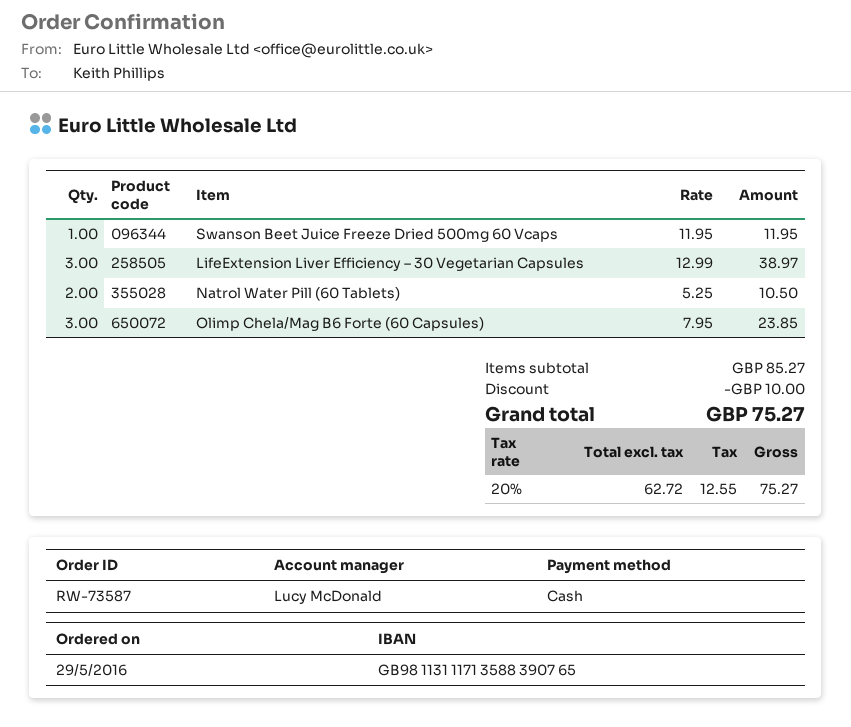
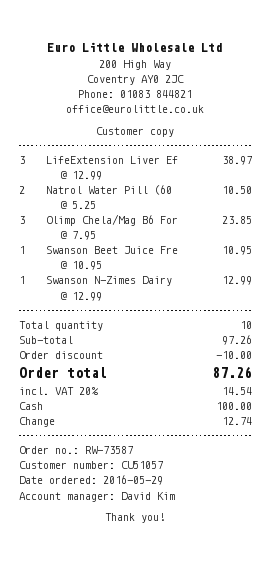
sales rep: Lucy McDonald -> David Kim
Swanson Beet Juice Freeze Dried 500mg 60 Vcaps: 1 x 11.95 = 11.95 -> 1 x 10.95 = 10.95
Swanson N-Zimes Dairy: none -> 1 x 12.99 = 12.99
subtotal: 85.27 -> 97.26
tax: 20% = 12.55 -> 20% = 14.54
total: 75.27 -> 87.26

